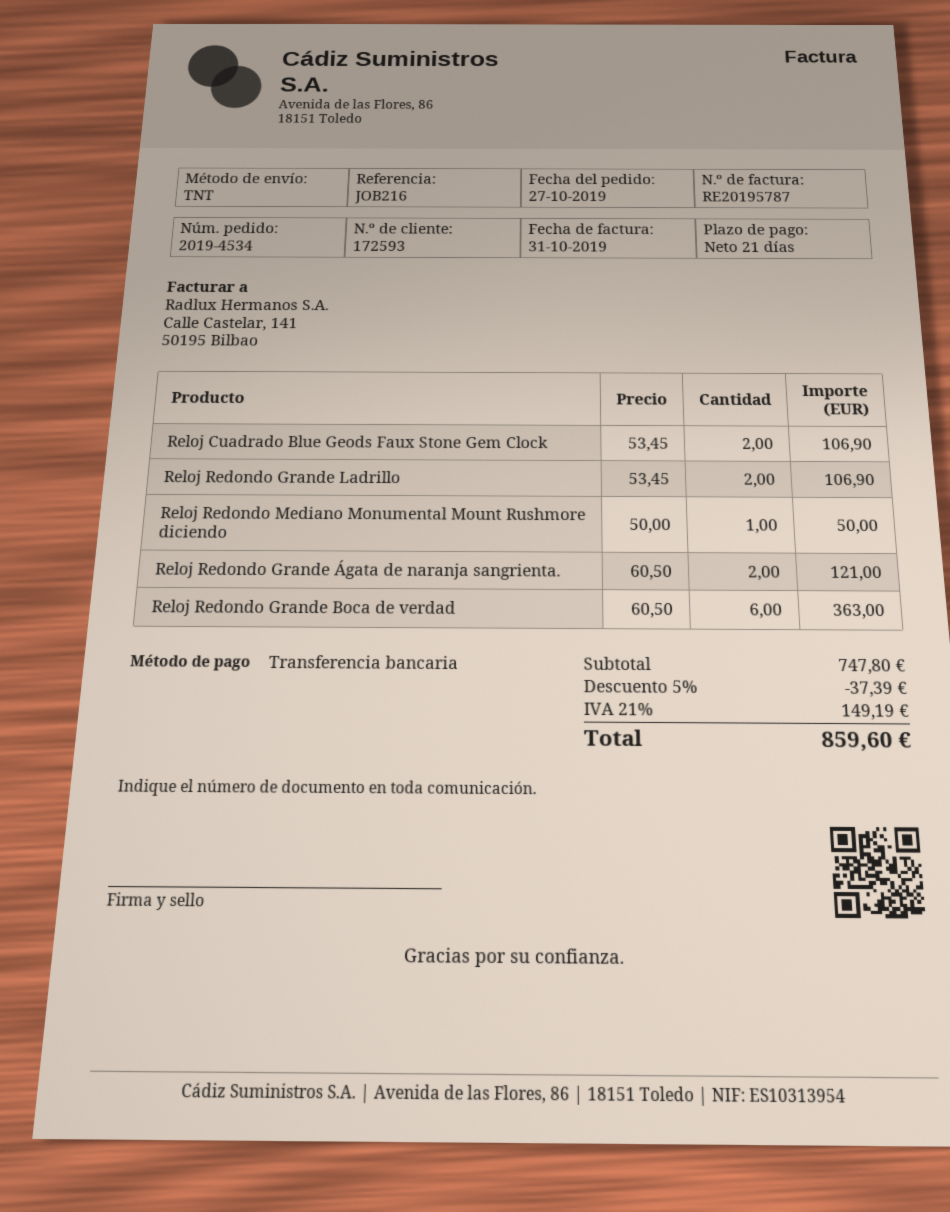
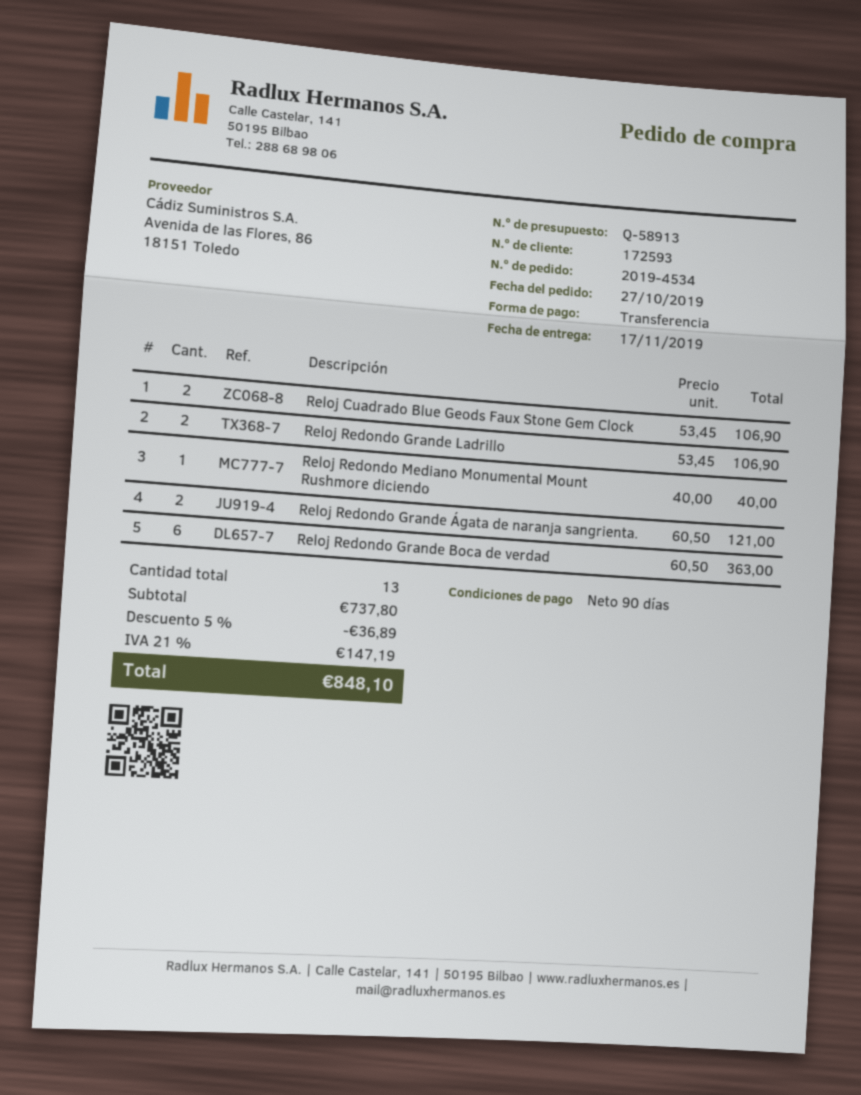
payment terms: 21 days -> 90 days
Reloj Redondo Mediano Monumental Mount Rushmore diciendo: 1 x 50.00 = 50.00 -> 1 x 40.00 = 40.00
subtotal: 747.80 -> 737.80
discount: 5% = 37.39 -> 5% = 36.89
tax: 21% = 149.19 -> 21% = 147.19
total: 859.60 -> 848.10

